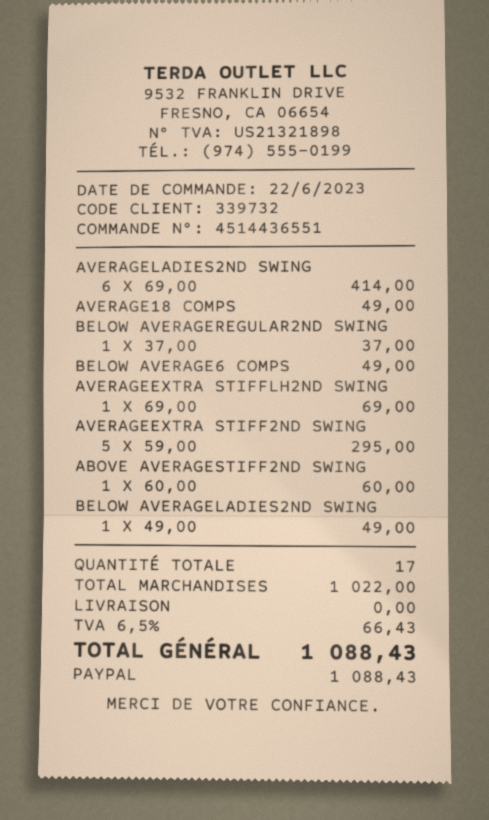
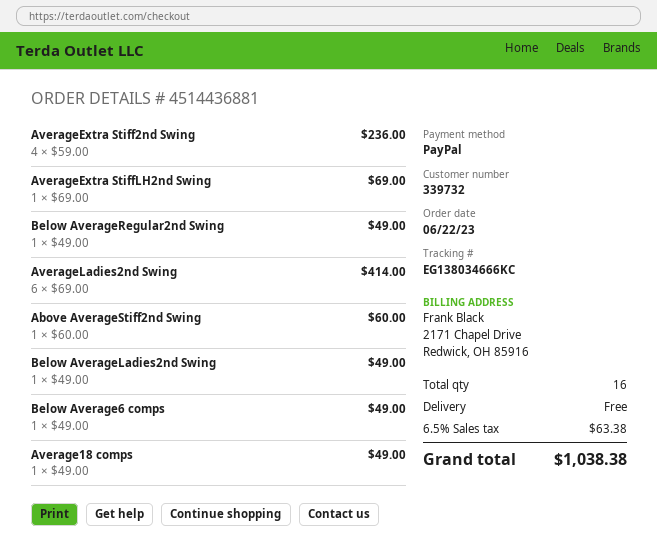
order number: 4514436551 -> 4514436881
BELOW AVERAGEREGULAR2ND SWING: 1 x 37.00 = 37.00 -> 1 x 49.00 = 49.00
AVERAGEEXTRA STIFF2ND SWING: 5 x 59.00 = 295.00 -> 4 x 59.00 = 236.00
total quantity: 17 -> 16
tax: 6.5% = 66.43 -> 6.5% = 63.38
total: 1088.43 -> 1038.38

